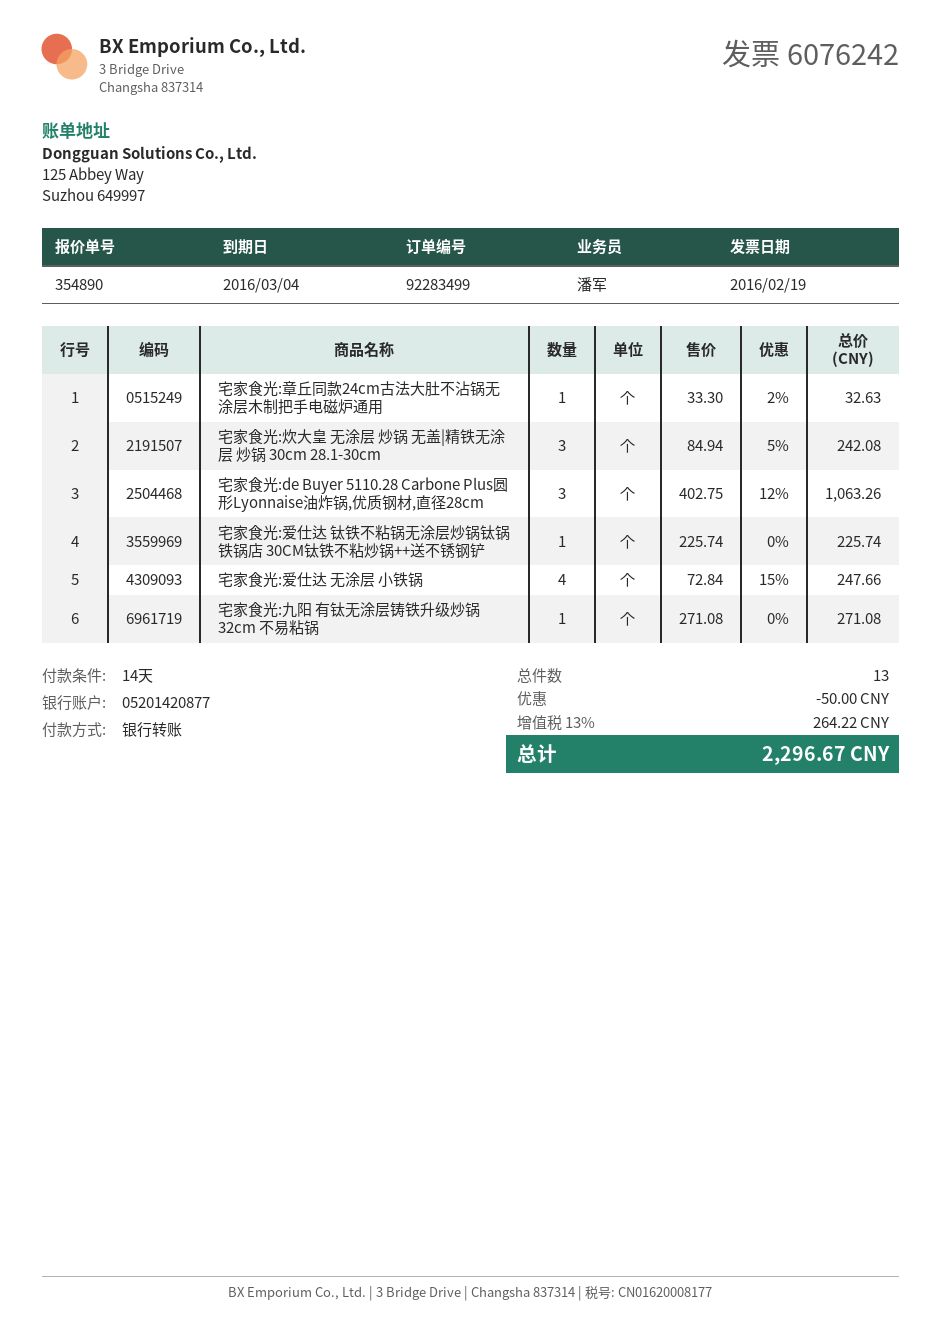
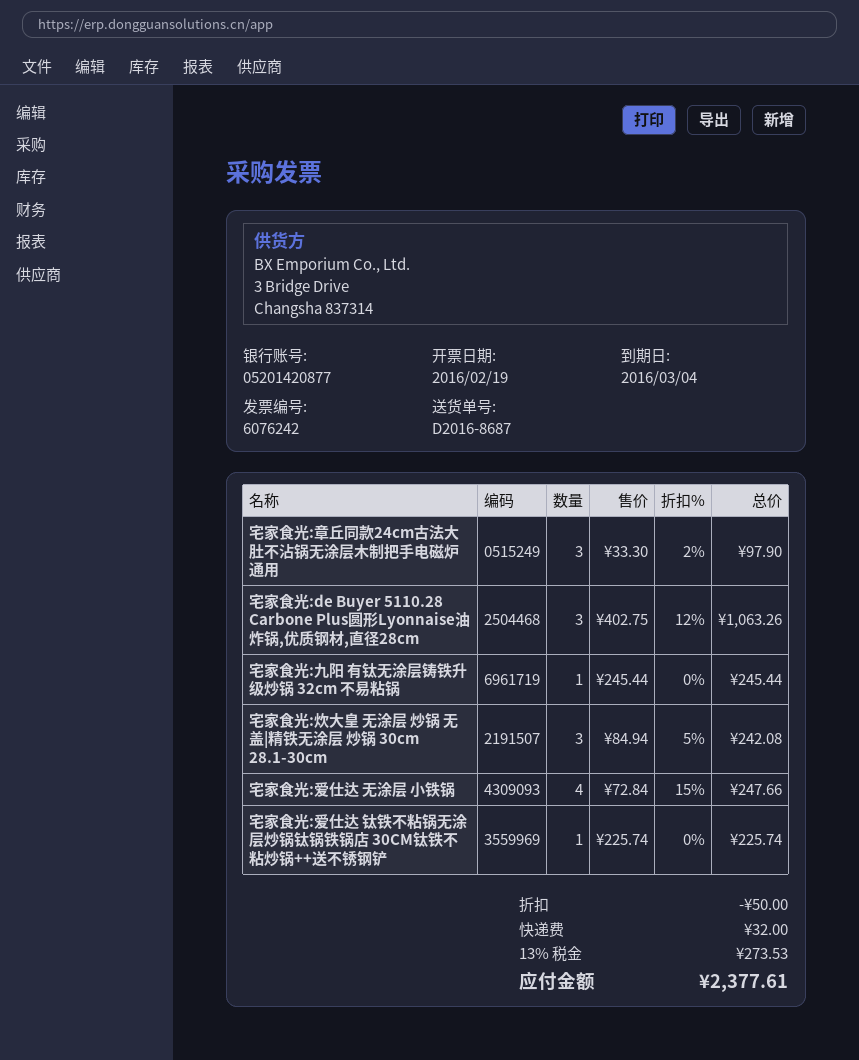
宅家食光:章丘同款24cm古法大肚不沾锅无涂层木制把手电磁炉通用: 1 x 33.30 - 2% = 32.63 -> 3 x 33.30 - 2% = 97.90
宅家食光:九阳 有钛无涂层铸铁升级炒锅 32cm 不易粘锅: 1 x 271.08 = 271.08 -> 1 x 245.44 = 245.44
shipping: none -> 32.00
tax: 13% = 264.22 -> 13% = 273.53
total: 2296.67 -> 2377.61

